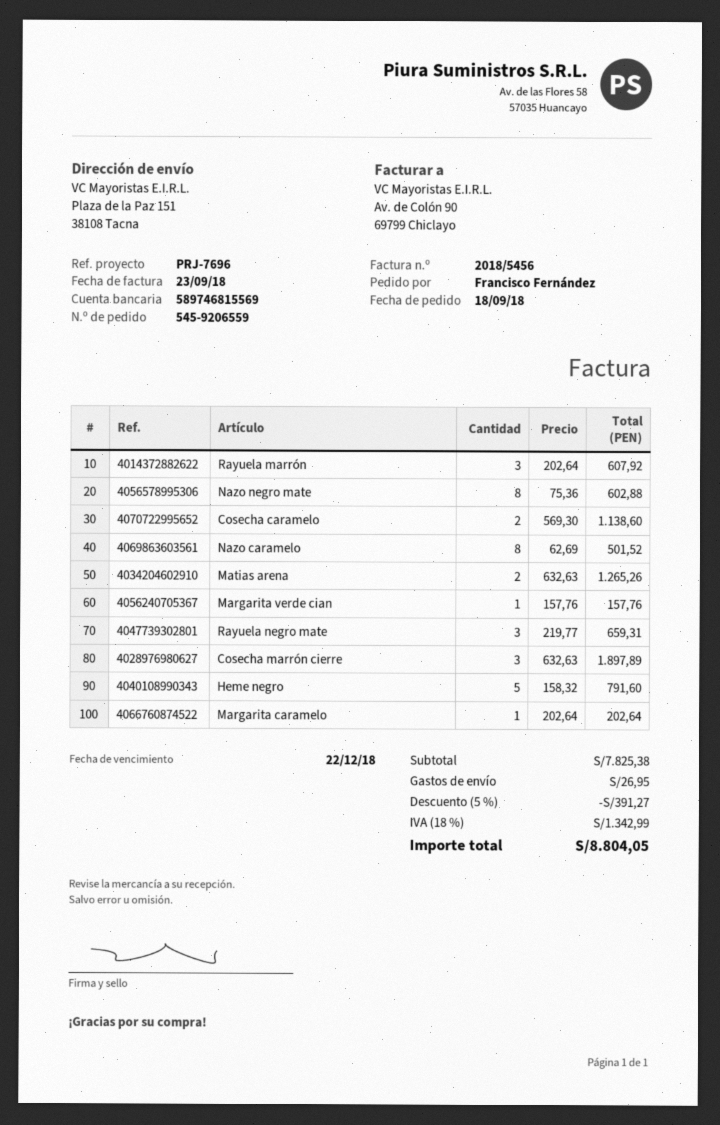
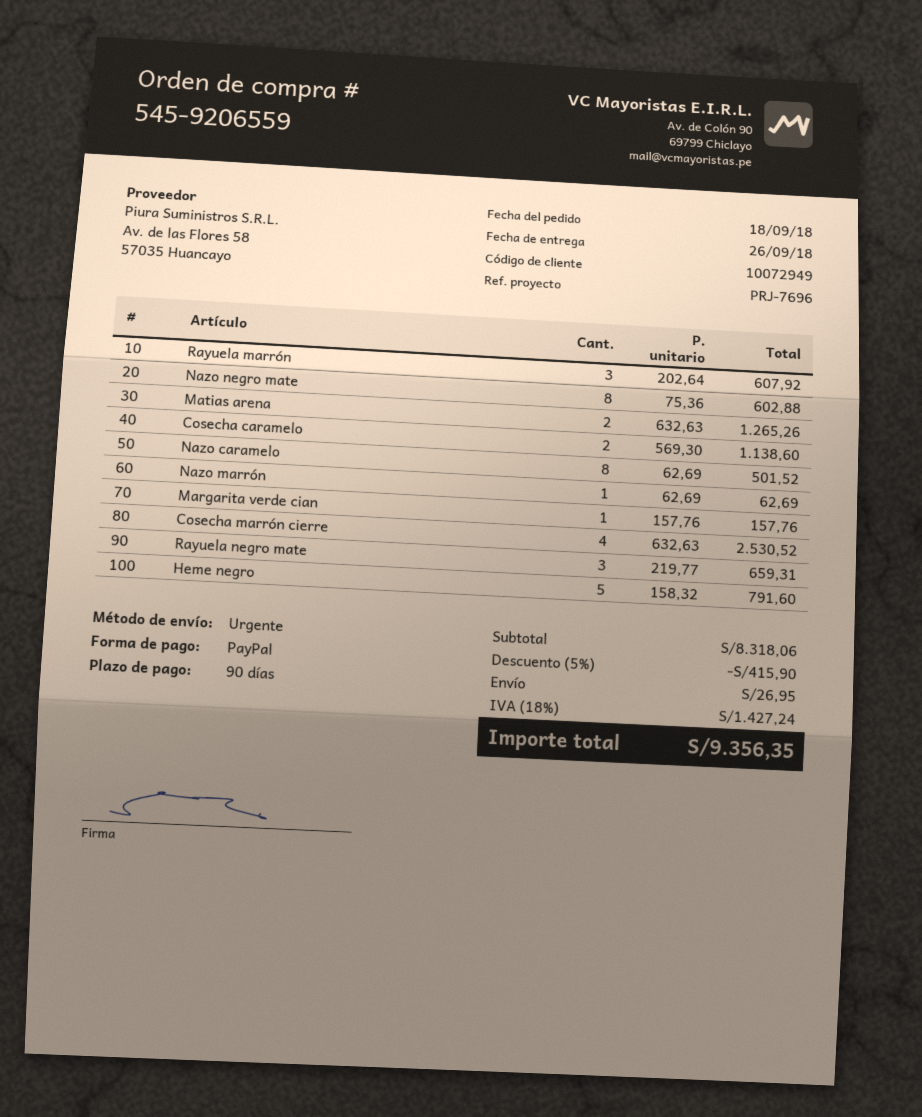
Cosecha marrón cierre: 3 x 632.63 = 1897.89 -> 4 x 632.63 = 2530.52
Margarita caramelo: 1 x 202.64 = 202.64 -> none
Nazo marrón: none -> 1 x 62.69 = 62.69
subtotal: 7825.38 -> 8318.06
discount: 5% = 391.27 -> 5% = 415.90
tax: 18% = 1342.99 -> 18% = 1427.24
total: 8804.05 -> 9356.35

